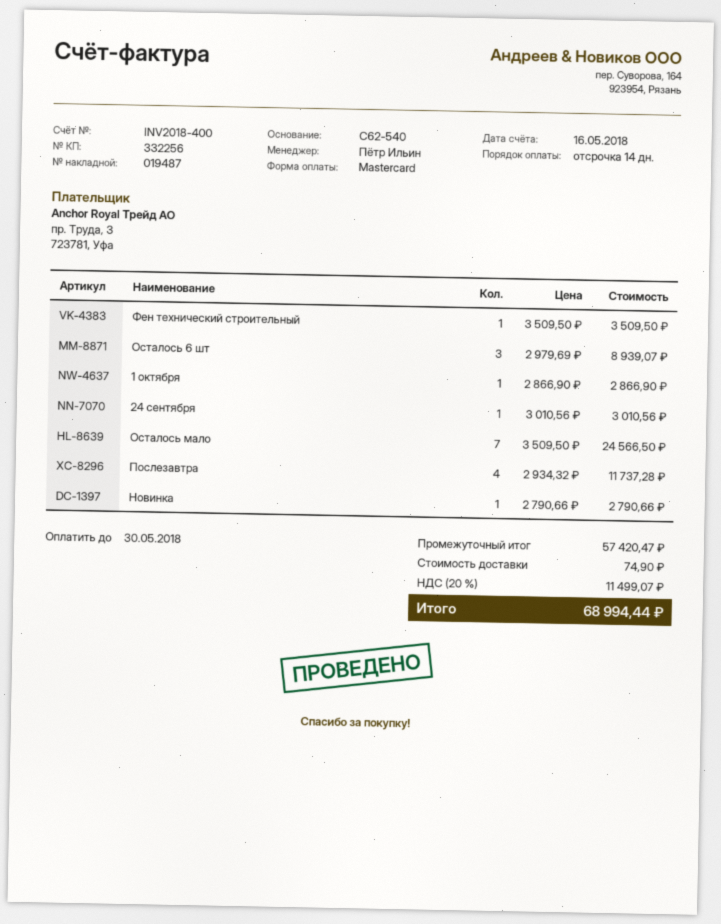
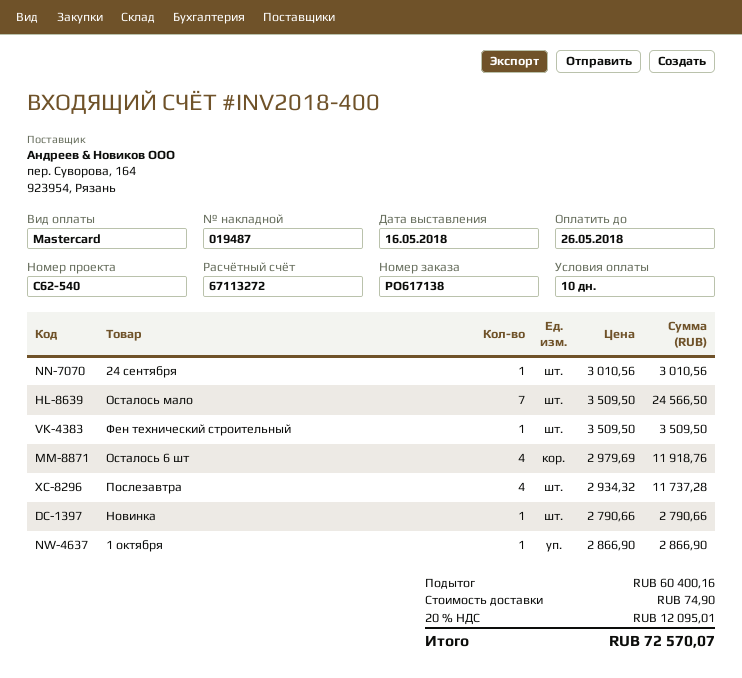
payment terms: 14 days -> 10 days
due date: 2018-05-30 -> 2018-05-26
Осталось 6 шт: 3 x 2979.69 = 8939.07 -> 4 x 2979.69 = 11918.76
subtotal: 57420.47 -> 60400.16
tax: 20% = 11499.07 -> 20% = 12095.01
total: 68994.44 -> 72570.07

